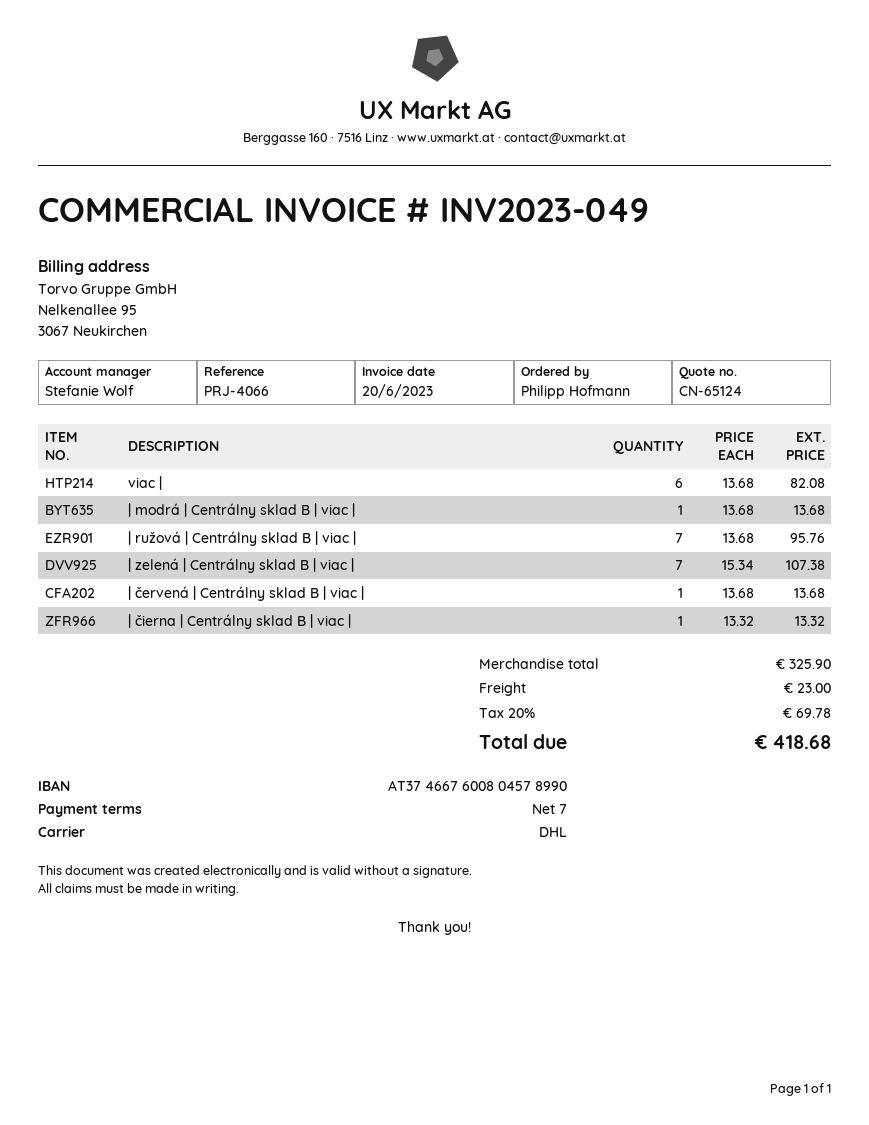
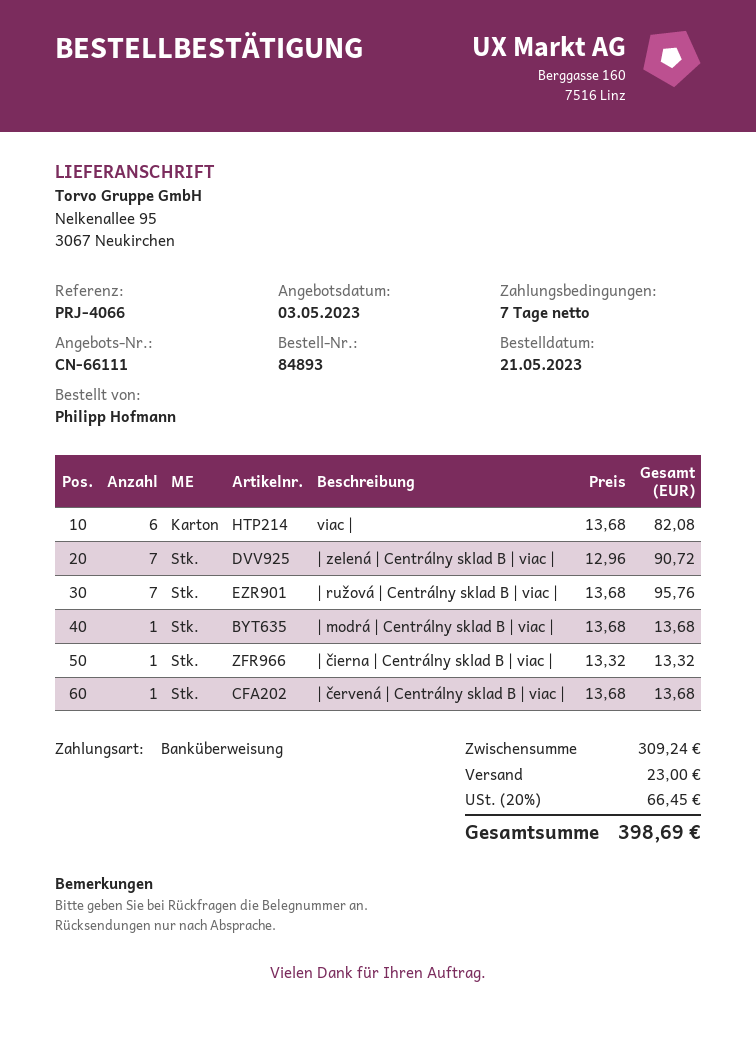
quote number: CN-65124 -> CN-66111
| zelená | Centrálny sklad B | viac |: 7 x 15.34 = 107.38 -> 7 x 12.96 = 90.72
subtotal: 325.90 -> 309.24
tax: 20% = 69.78 -> 20% = 66.45
total: 418.68 -> 398.69

